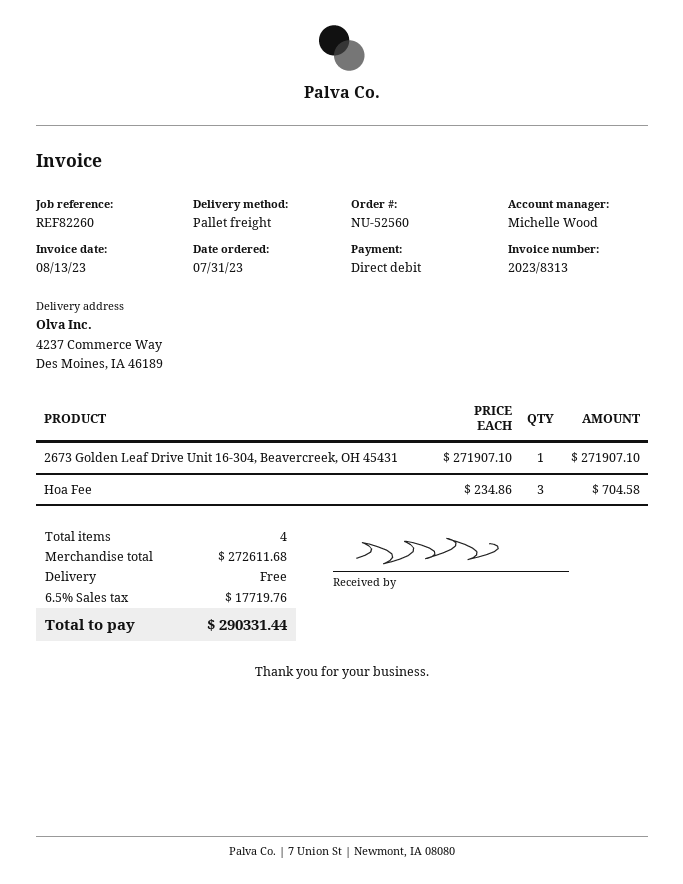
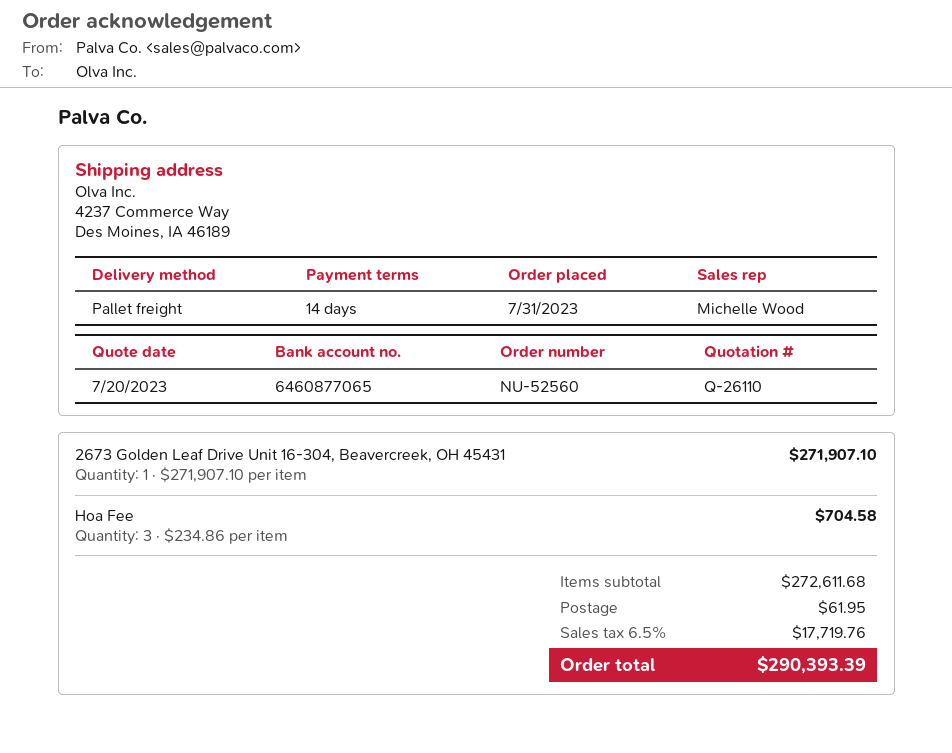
shipping: 0.00 -> 61.95
total: 290331.44 -> 290393.39

